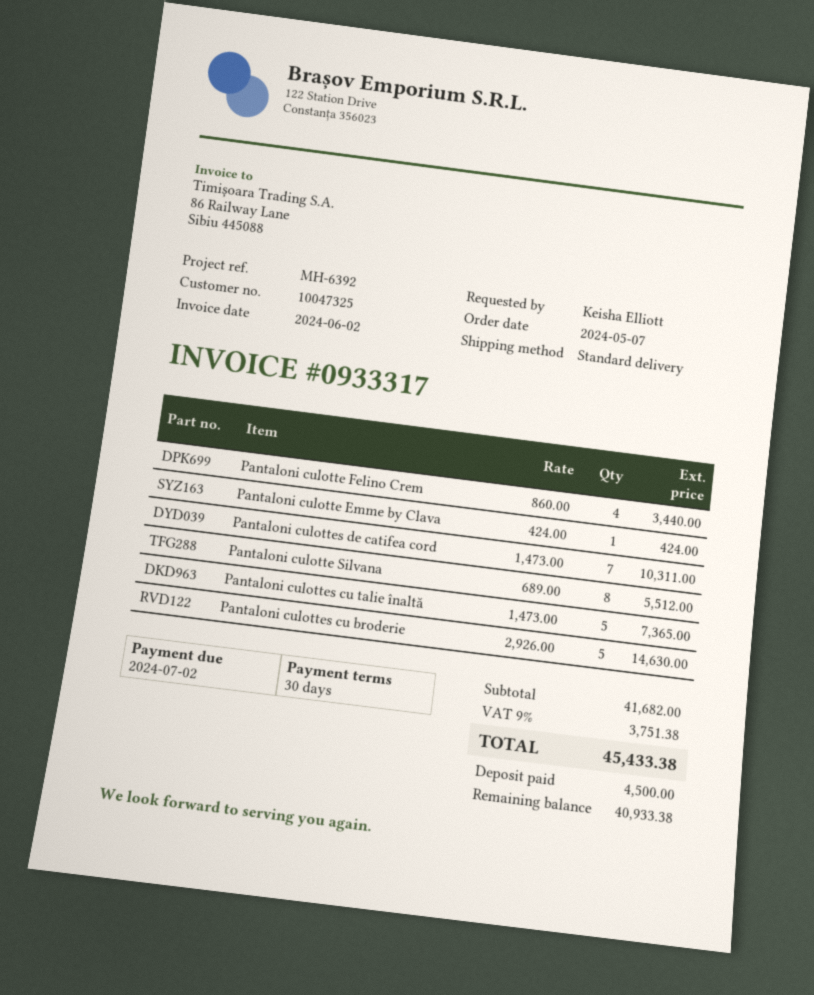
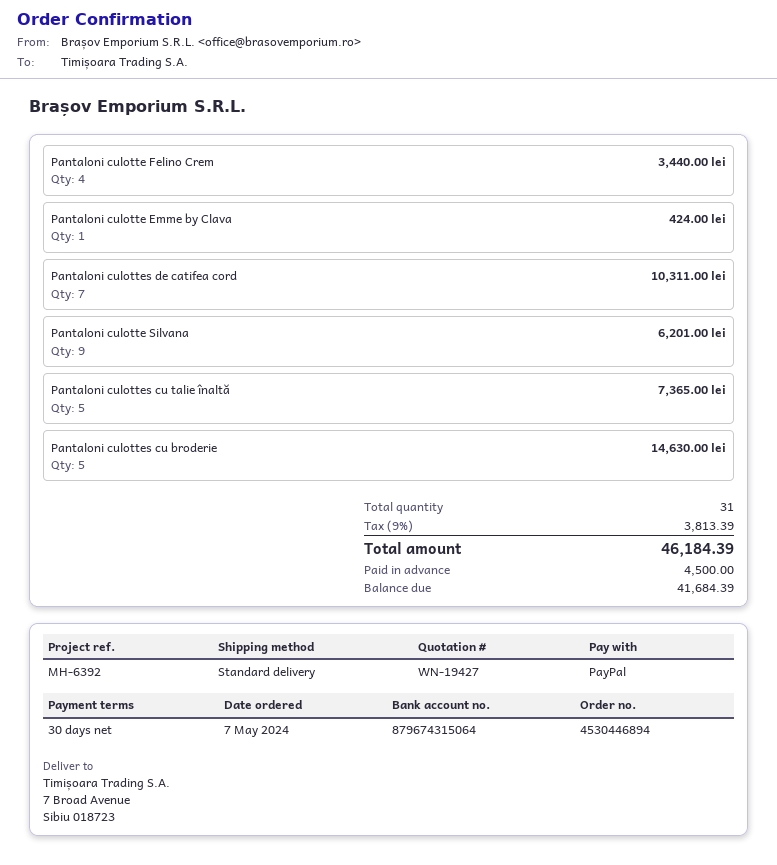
Pantaloni culotte Silvana: 8 for 5512.00 -> 9 for 6201.00
tax: 9% = 3751.38 -> 9% = 3813.39
total: 45433.38 -> 46184.39
balance: 40933.38 -> 41684.39

